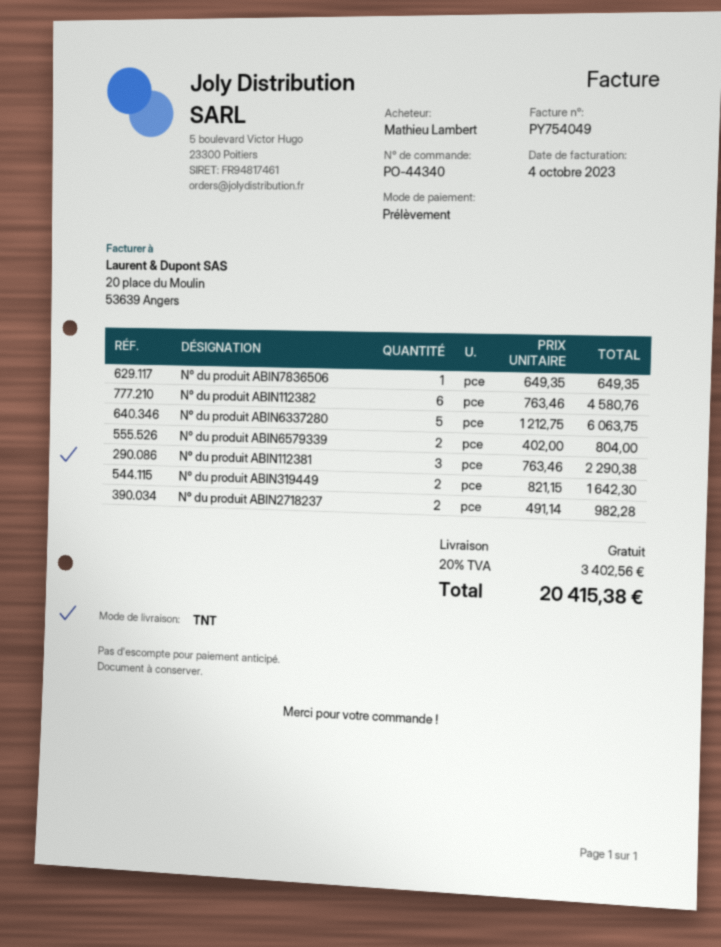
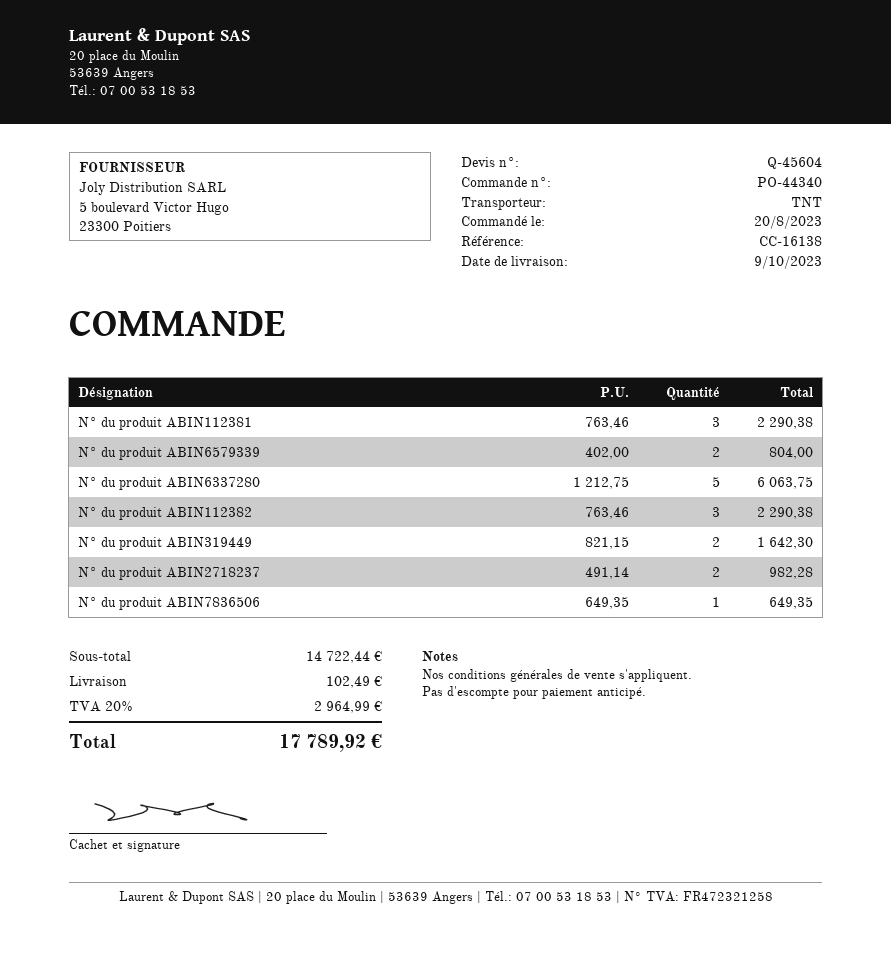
N° du produit ABIN112382: 6 x 763.46 = 4580.76 -> 3 x 763.46 = 2290.38
shipping: 0.00 -> 102.49
tax: 20% = 3402.56 -> 20% = 2964.99
total: 20415.38 -> 17789.92

